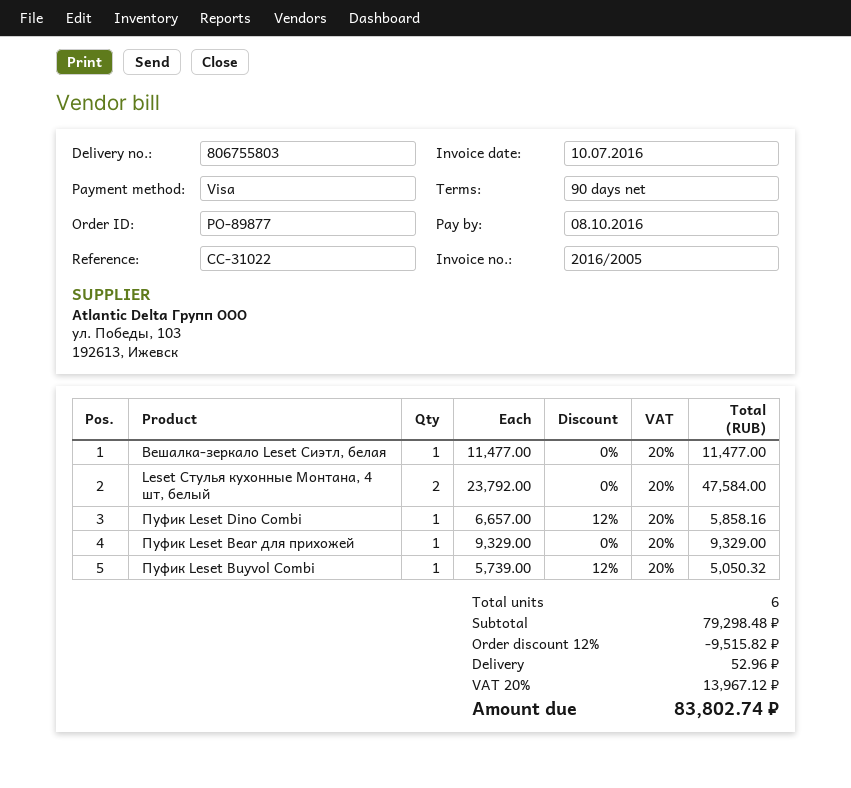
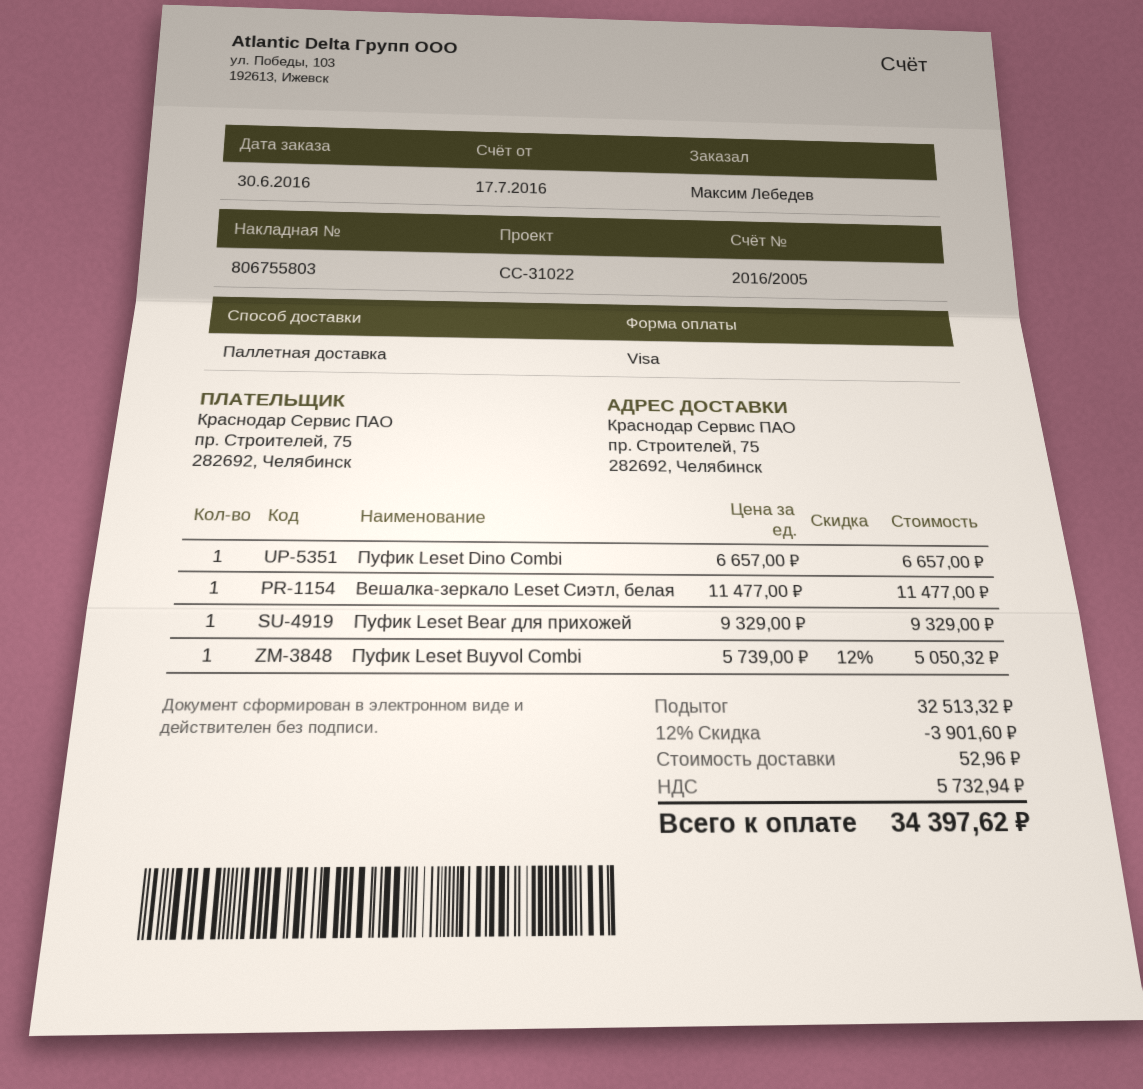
invoice date: 2016-07-10 -> 2016-07-17
Leset Стулья кухонные Монтана, 4 шт, белый: 2 x 23792.00 = 47584.00 -> none
Пуфик Leset Dino Combi: 1 x 6657.00 - 12% = 5858.16 -> 1 x 6657.00 = 6657.00
subtotal: 79298.48 -> 32513.32
discount: 12% = 9515.82 -> 12% = 3901.60
tax: 13967.12 -> 5732.94
total: 83802.74 -> 34397.62

